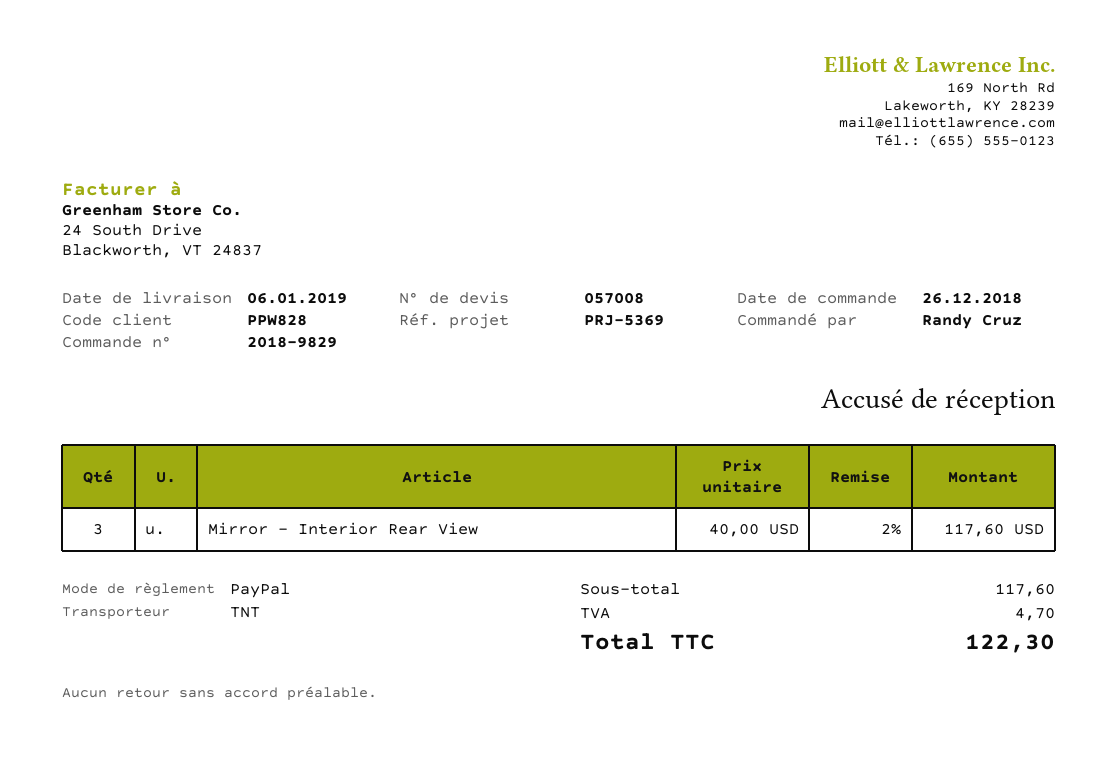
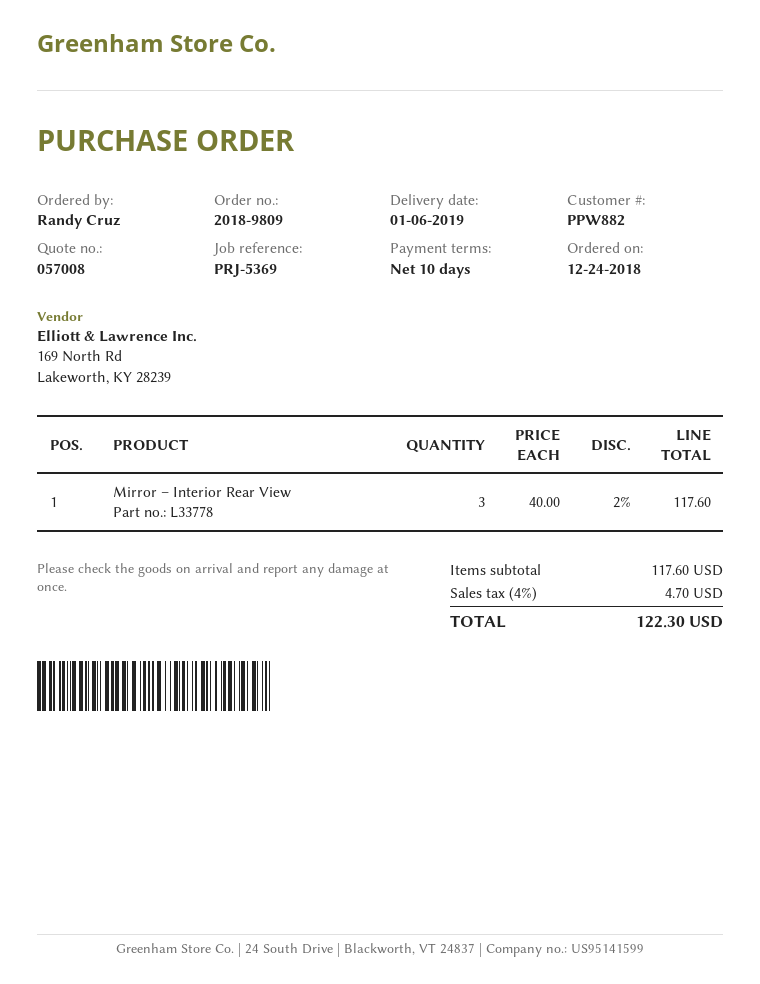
order number: 2018-9829 -> 2018-9809
order date: 2018-12-26 -> 2018-12-24
customer number: PPW828 -> PPW882

